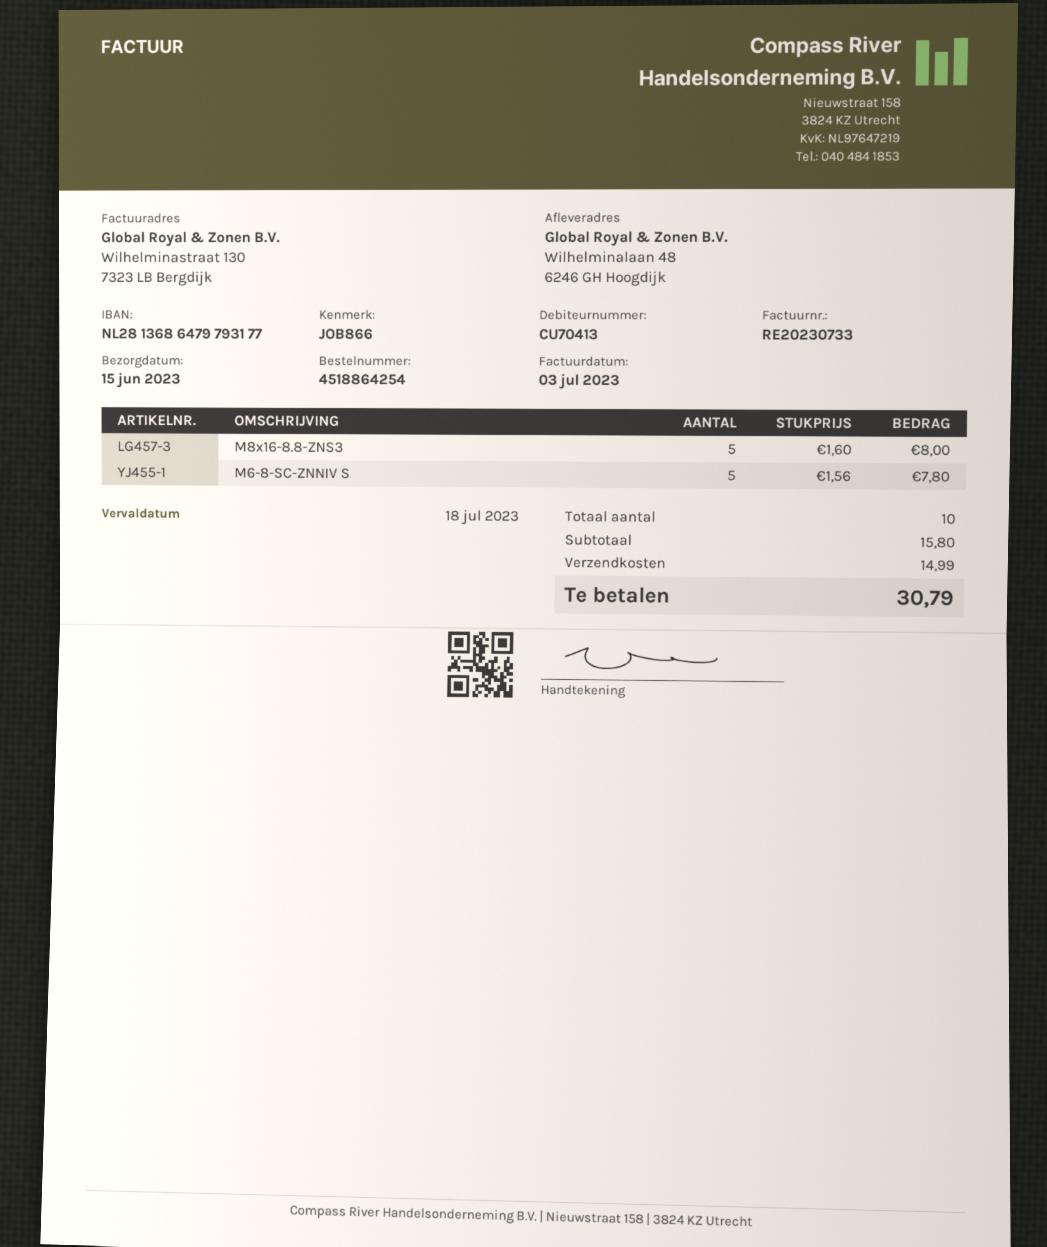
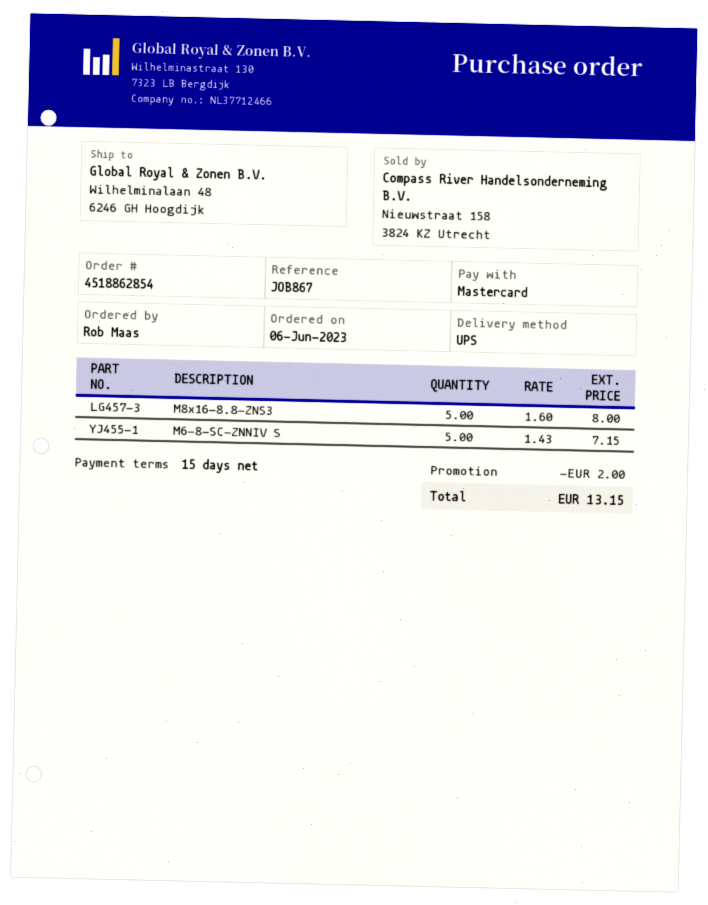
order number: 4518864254 -> 4518862854
reference: JOB866 -> JOB867
M6-8-SC-ZNNIV S: 5 x 1.56 = 7.80 -> 5 x 1.43 = 7.15
discount: none -> 2.00
shipping: 14.99 -> none
total: 30.79 -> 13.15

